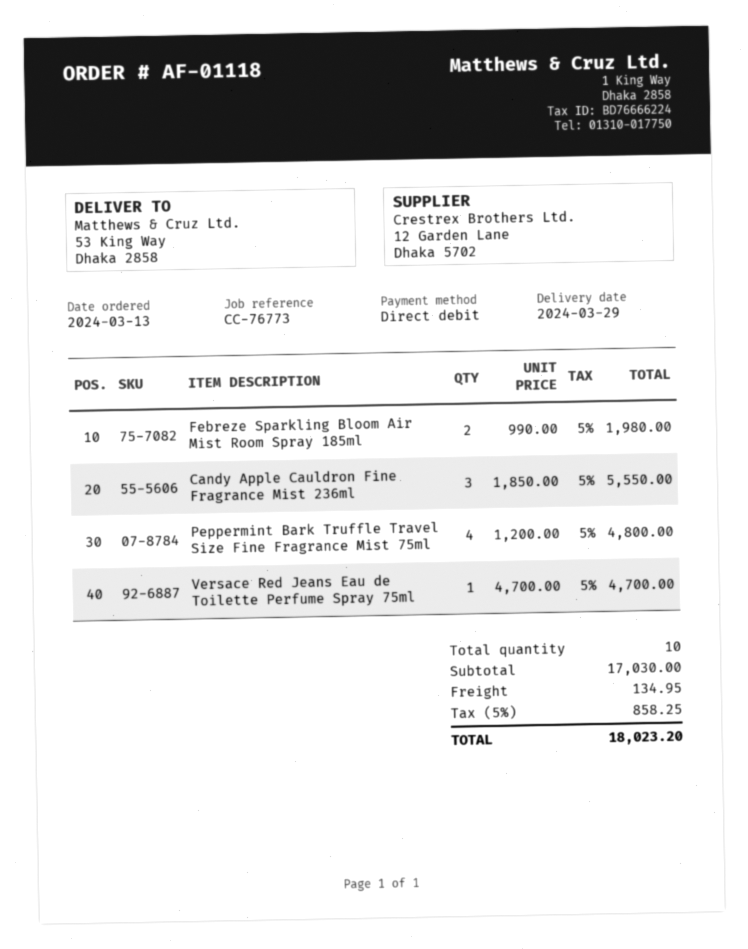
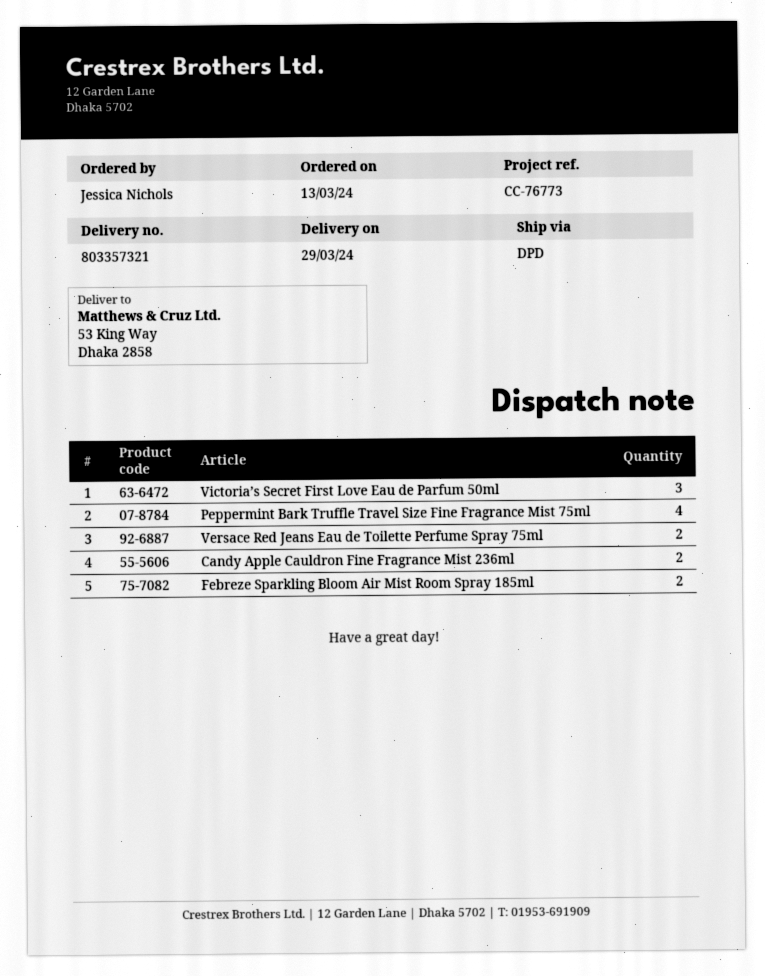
Candy Apple Cauldron Fine Fragrance Mist 236ml: 3 -> 2
Versace Red Jeans Eau de Toilette Perfume Spray 75ml: 1 -> 2
Victoria’s Secret First Love Eau de Parfum 50ml: none -> 3

